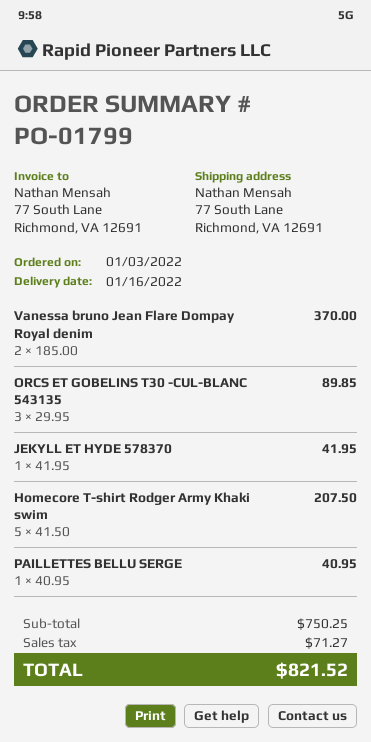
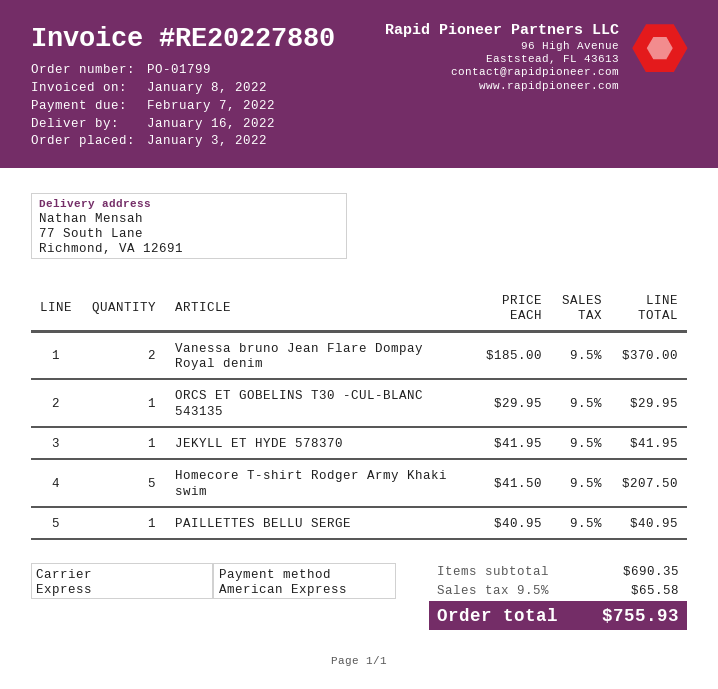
ORCS ET GOBELINS T30 -CUL-BLANC 543135: 3 x 29.95 = 89.85 -> 1 x 29.95 = 29.95
subtotal: 750.25 -> 690.35
tax: 71.27 -> 65.58
total: 821.52 -> 755.93

